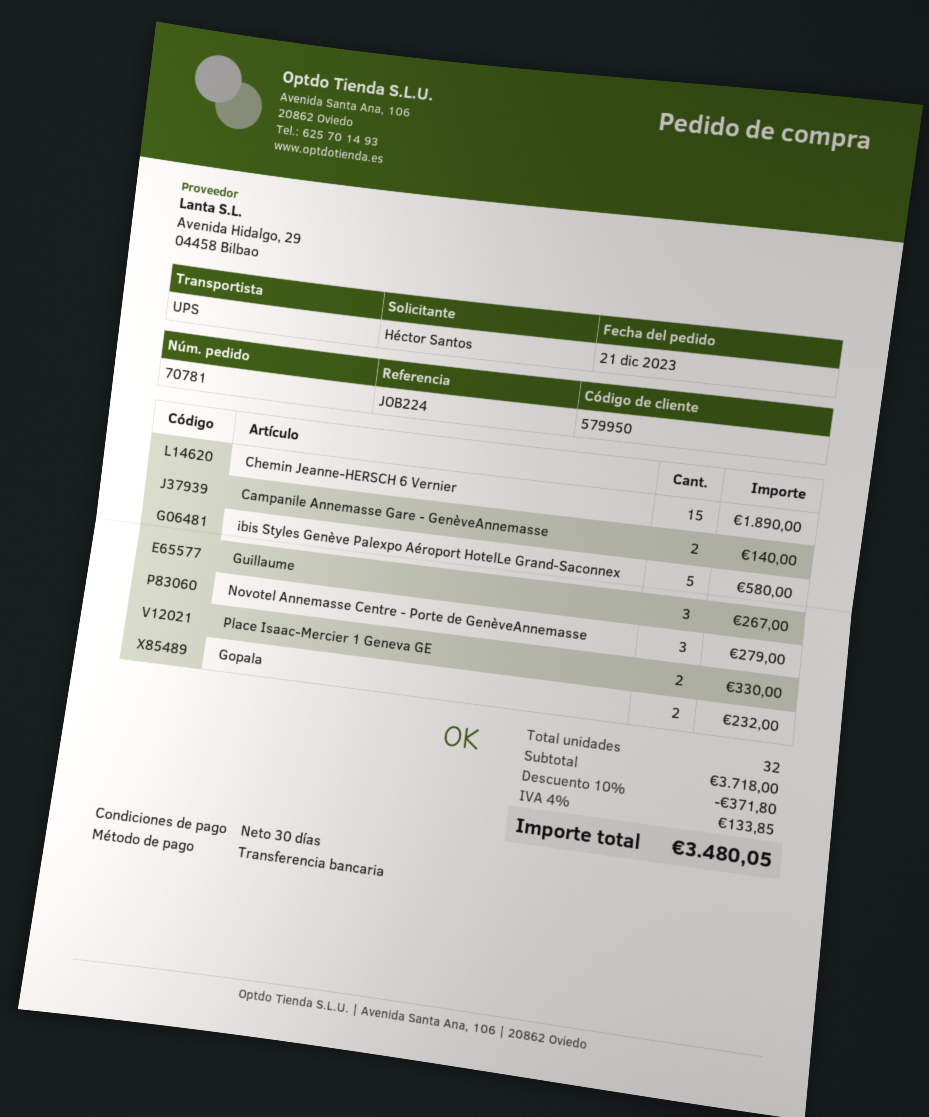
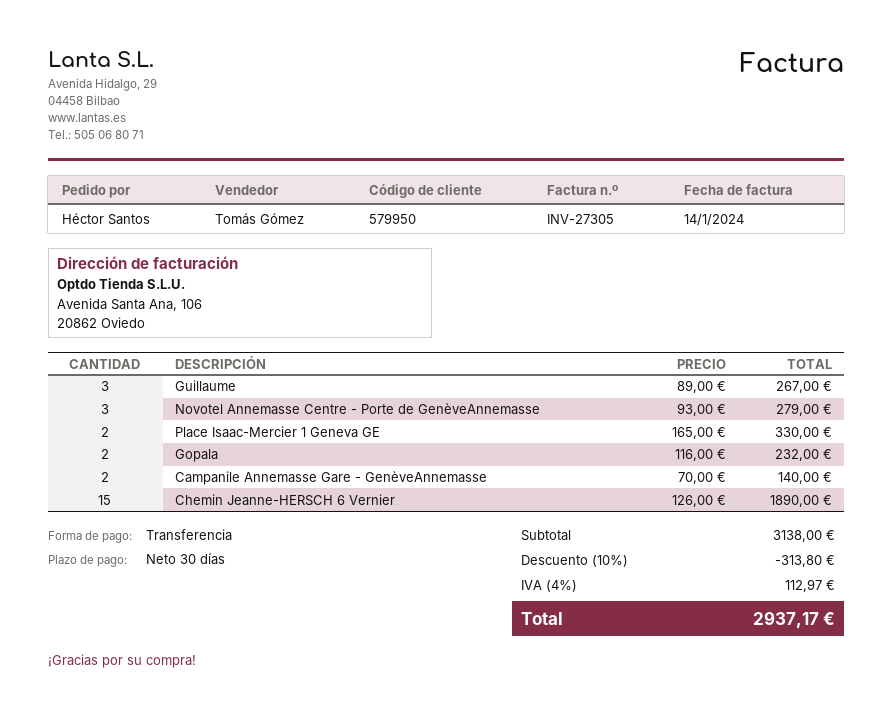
ibis Styles Genève Palexpo Aéroport HotelLe Grand-Saconnex: 5 for 580.00 -> none
subtotal: 3718.00 -> 3138.00
discount: 10% = 371.80 -> 10% = 313.80
tax: 4% = 133.85 -> 4% = 112.97
total: 3480.05 -> 2937.17

